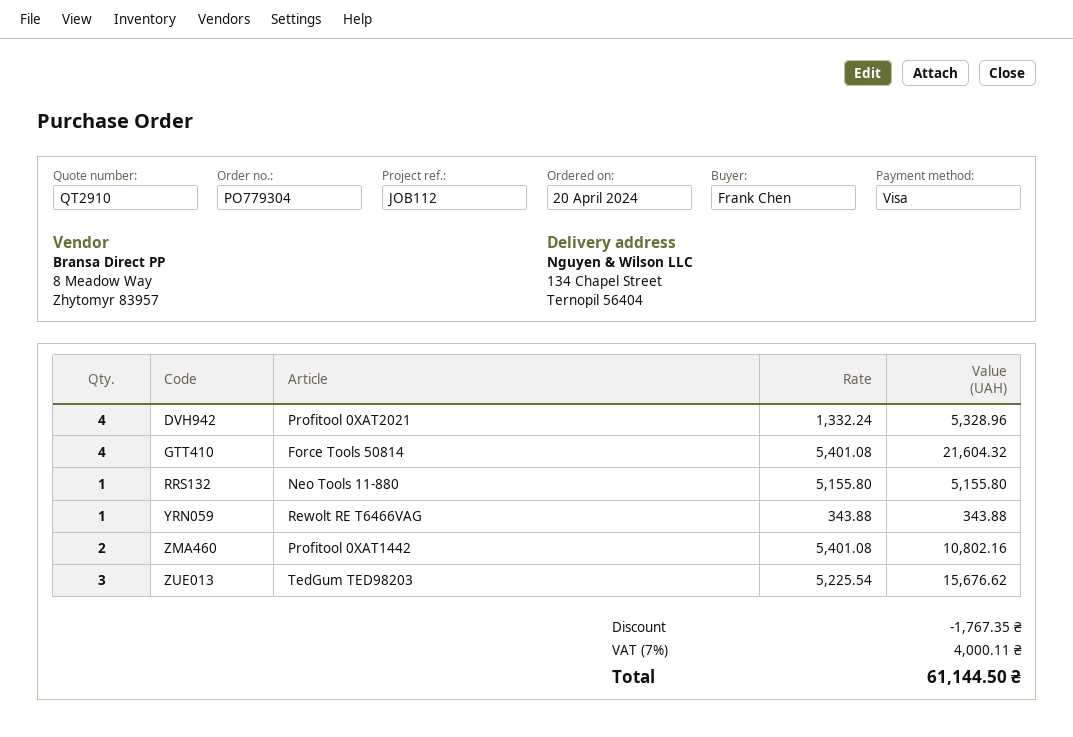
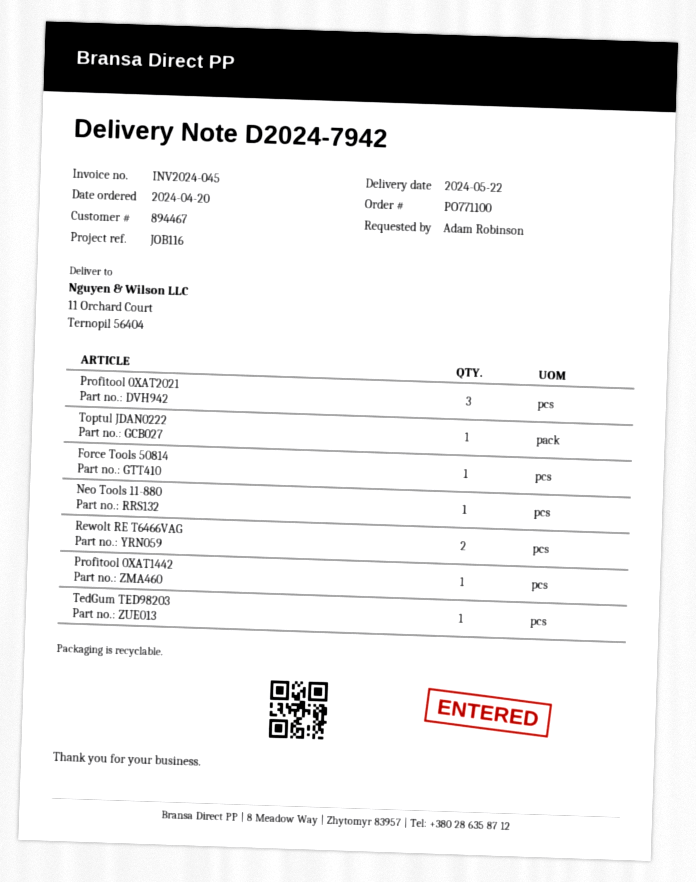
order number: PO779304 -> PO771100
reference: JOB112 -> JOB116
ordered by: Frank Chen -> Adam Robinson
ship to: 134 Chapel Street, Ternopil 56404 -> 11 Orchard Court, Ternopil 56404
Profitool 0XAT2021: 4 -> 3
Force Tools 50814: 4 -> 1
Rewolt RE T6466VAG: 1 -> 2
Profitool 0XAT1442: 2 -> 1
TedGum TED98203: 3 -> 1
Toptul JDAN0222: none -> 1

